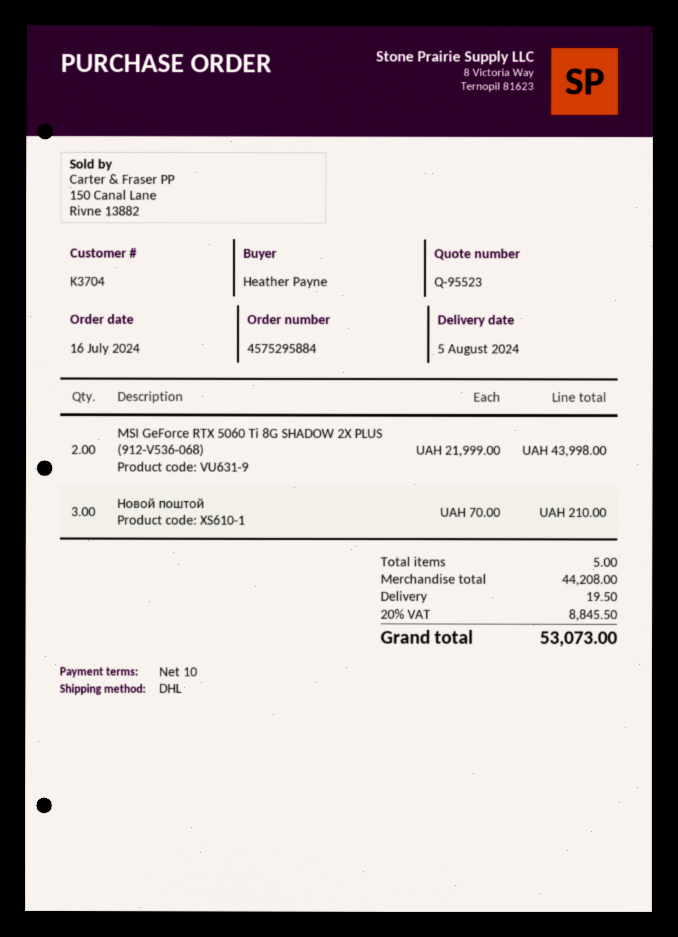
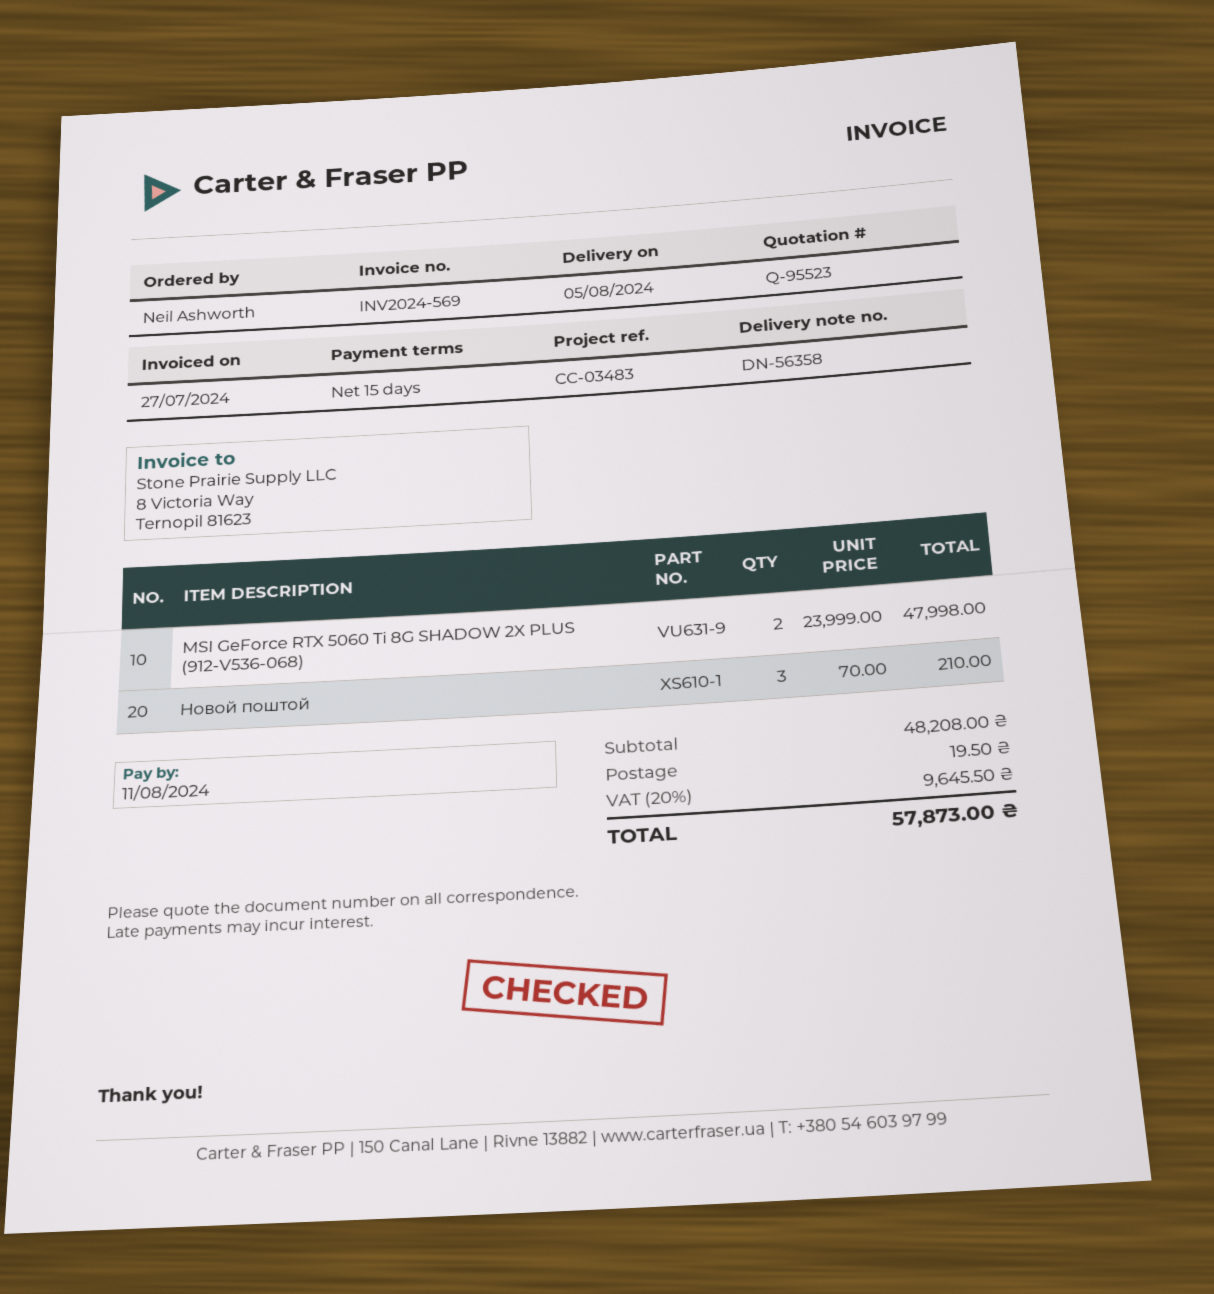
payment terms: 10 days -> 15 days
ordered by: Heather Payne -> Neil Ashworth
MSI GeForce RTX 5060 Ti 8G SHADOW 2X PLUS (912-V536-068): 2 x 21999.00 = 43998.00 -> 2 x 23999.00 = 47998.00
subtotal: 44208.00 -> 48208.00
tax: 20% = 8845.50 -> 20% = 9645.50
total: 53073.00 -> 57873.00

